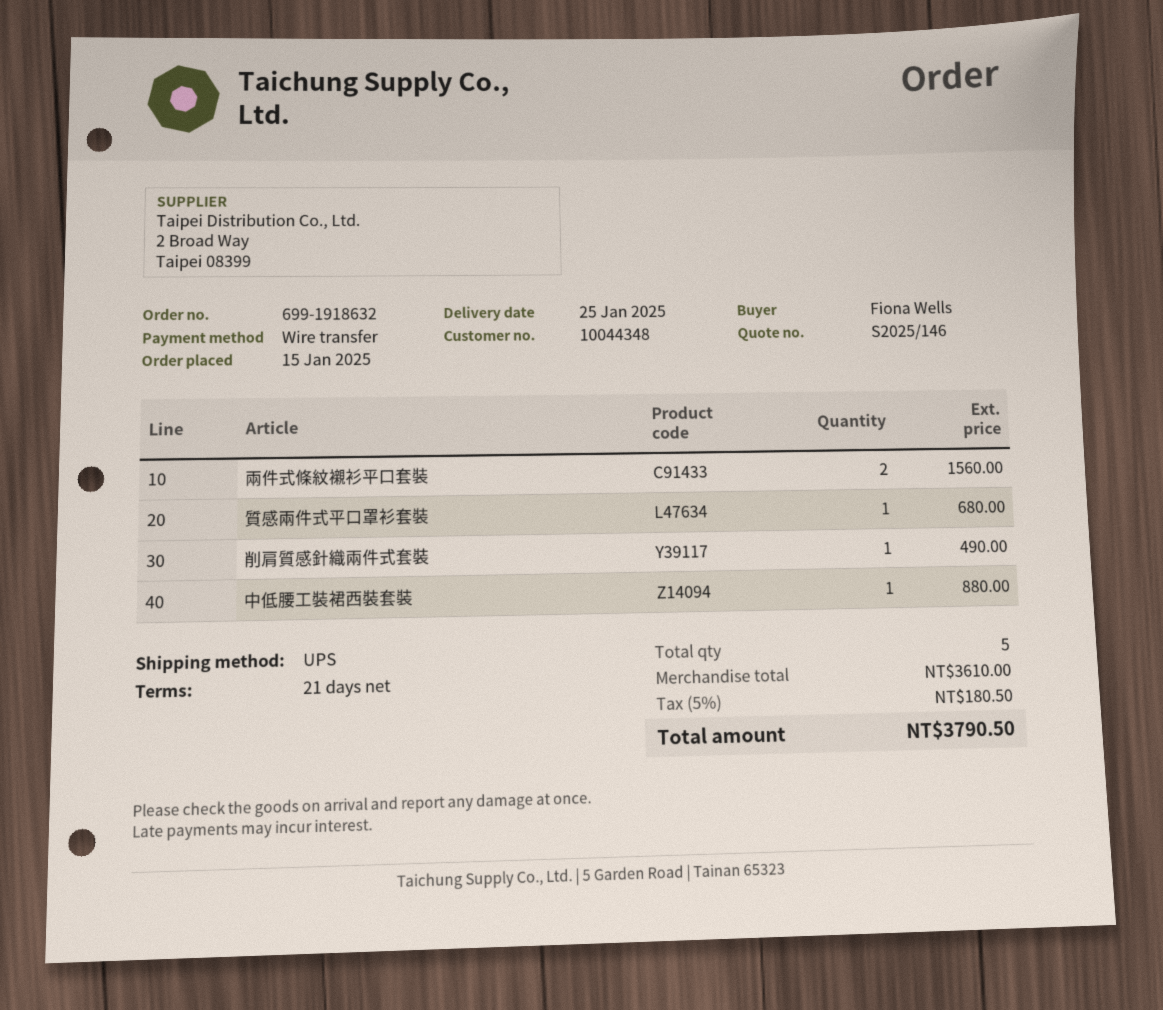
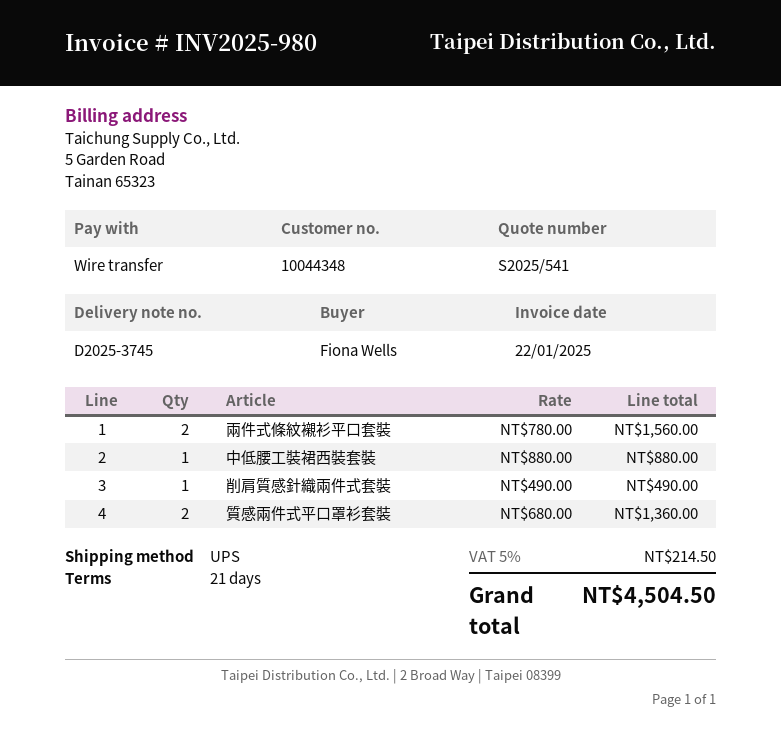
quote number: S2025/146 -> S2025/541
質感兩件式平口罩衫套裝: 1 for 680.00 -> 2 for 1360.00
tax: 5% = 180.50 -> 5% = 214.50
total: 3790.50 -> 4504.50

